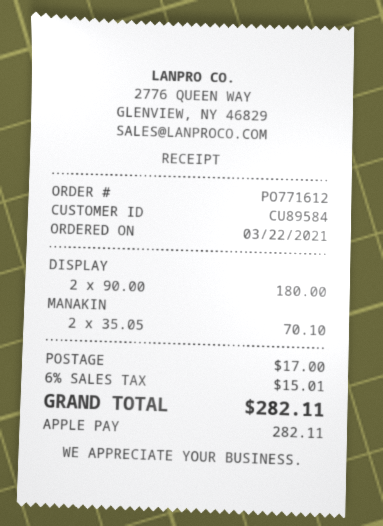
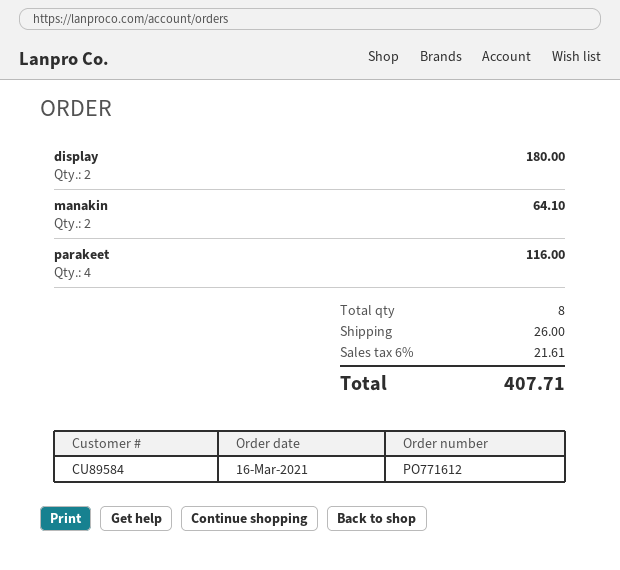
order date: 2021-03-22 -> 2021-03-16
MANAKIN: 2 for 70.10 -> 2 for 64.10
parakeet: none -> 4 for 116.00
shipping: 17.00 -> 26.00
tax: 6% = 15.01 -> 6% = 21.61
total: 282.11 -> 407.71

